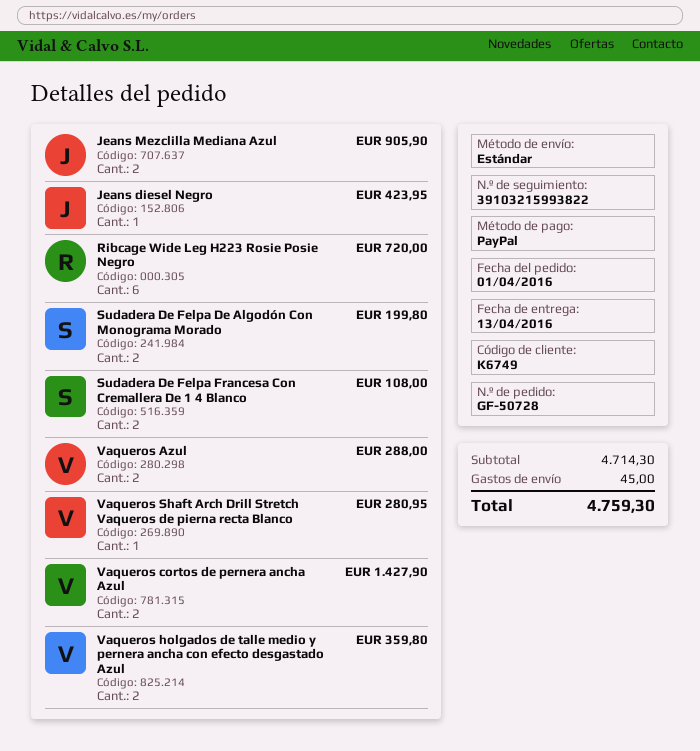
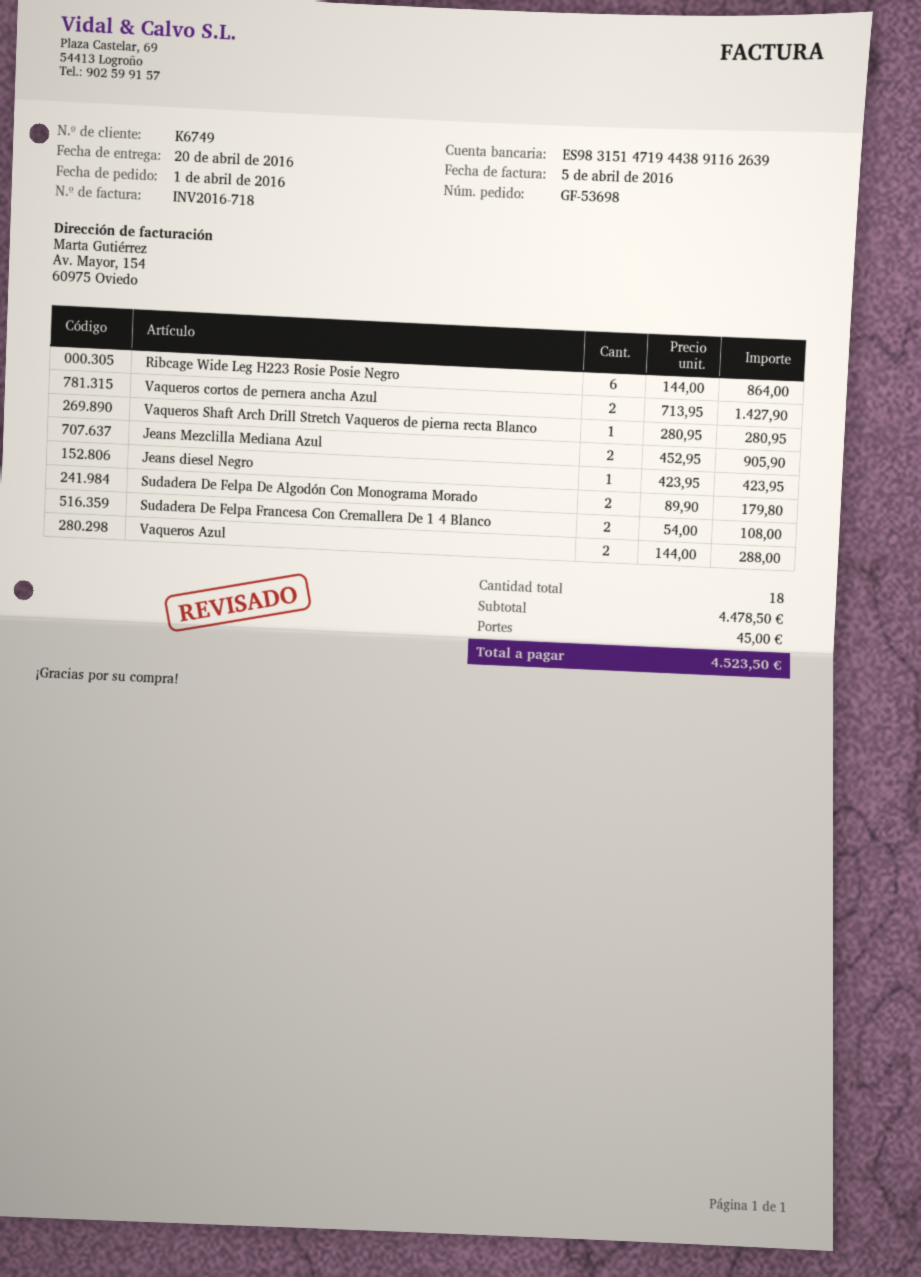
order number: GF-50728 -> GF-53698
delivery date: 2016-04-13 -> 2016-04-20
Ribcage Wide Leg H223 Rosie Posie Negro: 6 for 720.00 -> 6 for 864.00
Sudadera De Felpa De Algodón Con Monograma Morado: 2 for 199.80 -> 2 for 179.80
Vaqueros holgados de talle medio y pernera ancha con efecto desgastado Azul: 2 for 359.80 -> none
subtotal: 4714.30 -> 4478.50
total: 4759.30 -> 4523.50

